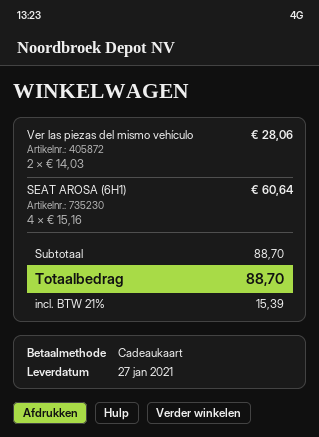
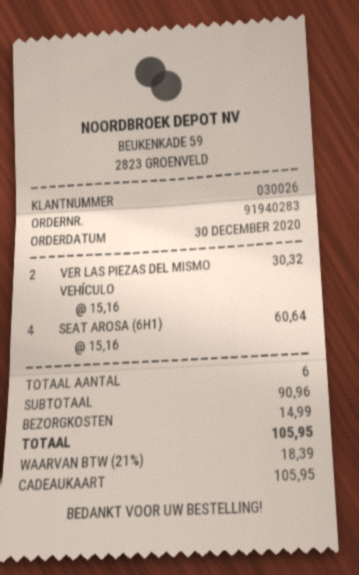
Ver las piezas del mismo vehículo: 2 x 14.03 = 28.06 -> 2 x 15.16 = 30.32
subtotal: 88.70 -> 90.96
shipping: none -> 14.99
tax: 21% = 15.39 -> 21% = 18.39
total: 88.70 -> 105.95

